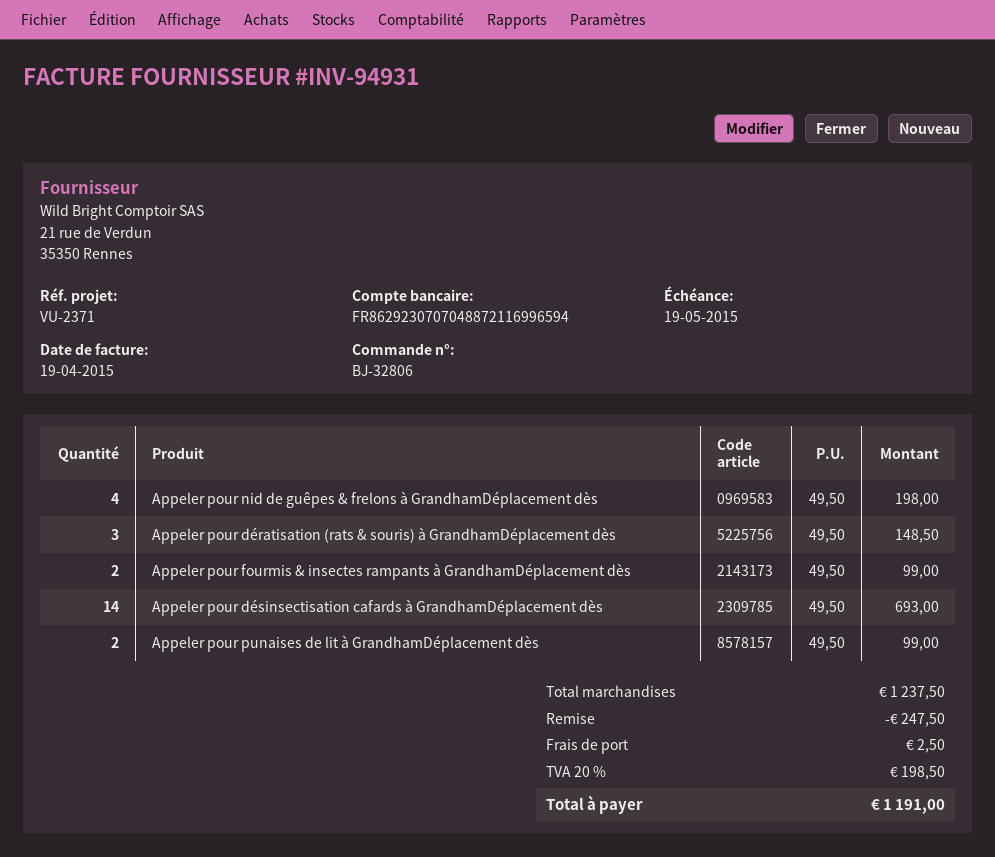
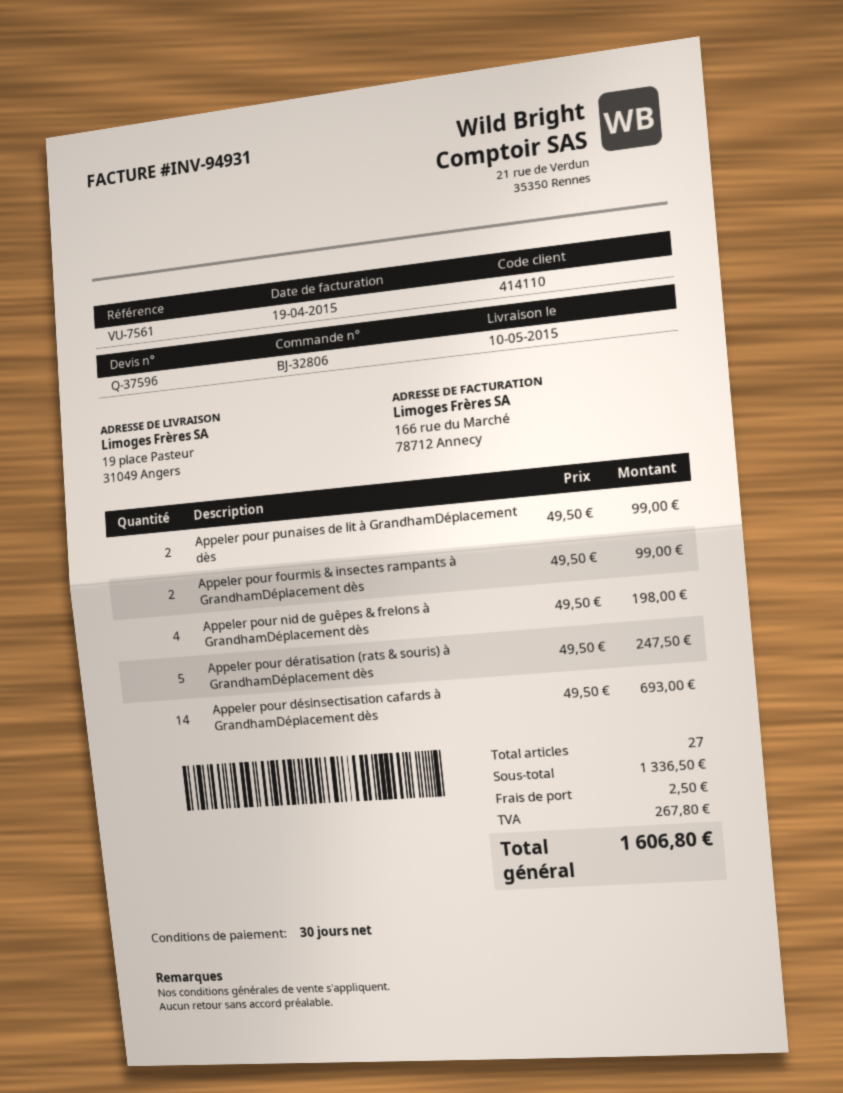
reference: VU-2371 -> VU-7561
Appeler pour dératisation (rats & souris) à GrandhamDéplacement dès: 3 x 49.50 = 148.50 -> 5 x 49.50 = 247.50
subtotal: 1237.50 -> 1336.50
discount: 247.50 -> none
tax: 198.50 -> 267.80
total: 1191.00 -> 1606.80

